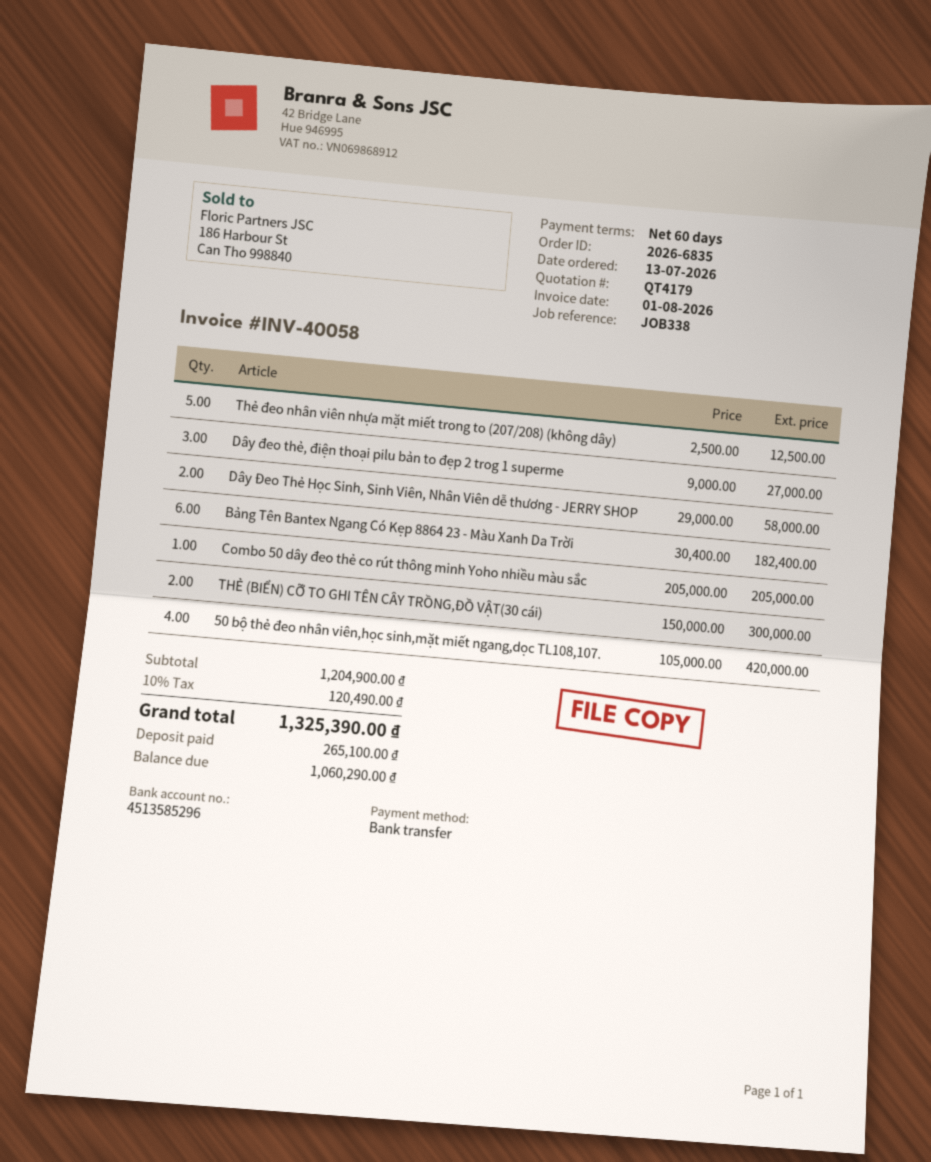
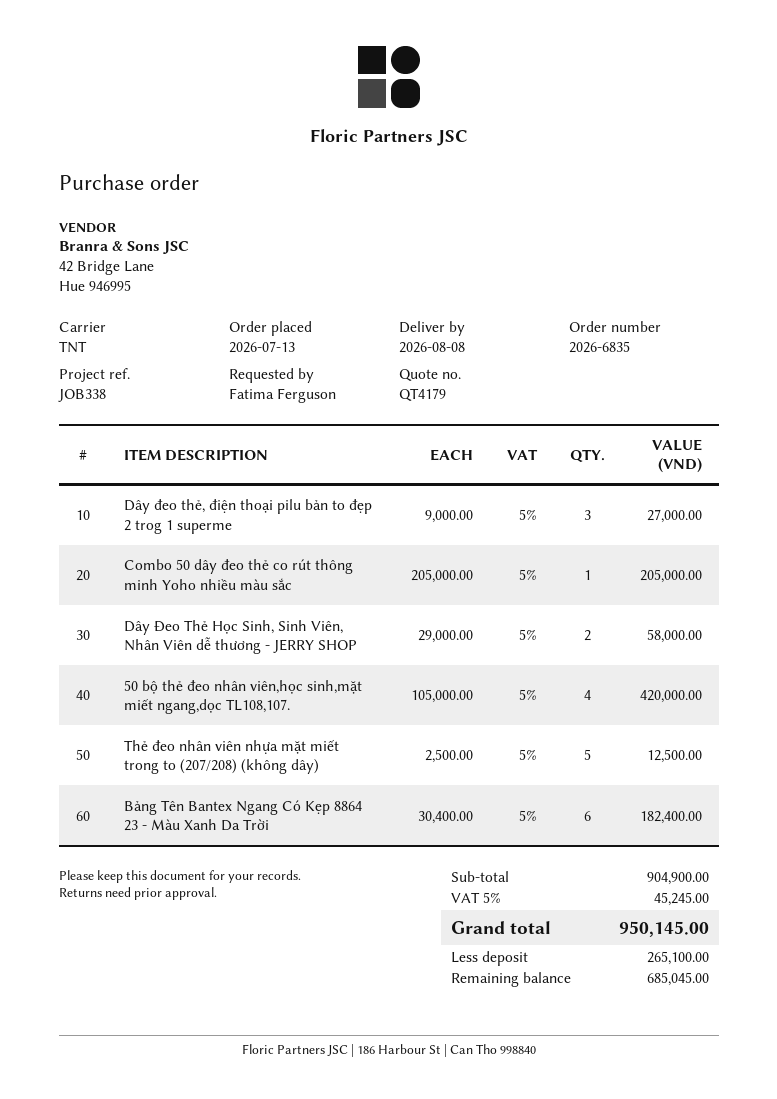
THẺ (BIỂN) CỠ TO GHI TÊN CÂY TRỒNG,ĐỒ VẬT(30 cái): 2 x 150000.00 = 300000.00 -> none
subtotal: 1204900.00 -> 904900.00
tax: 10% = 120490.00 -> 5% = 45245.00
total: 1325390.00 -> 950145.00
balance: 1060290.00 -> 685045.00

